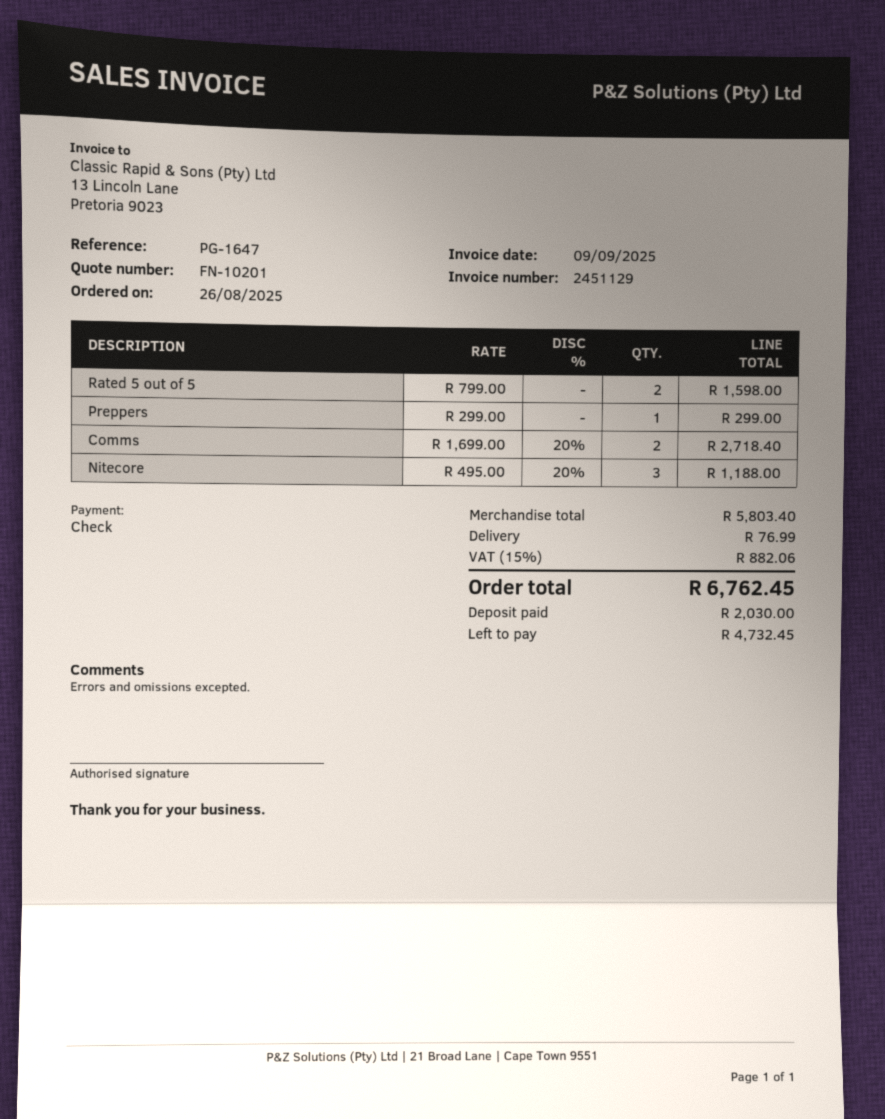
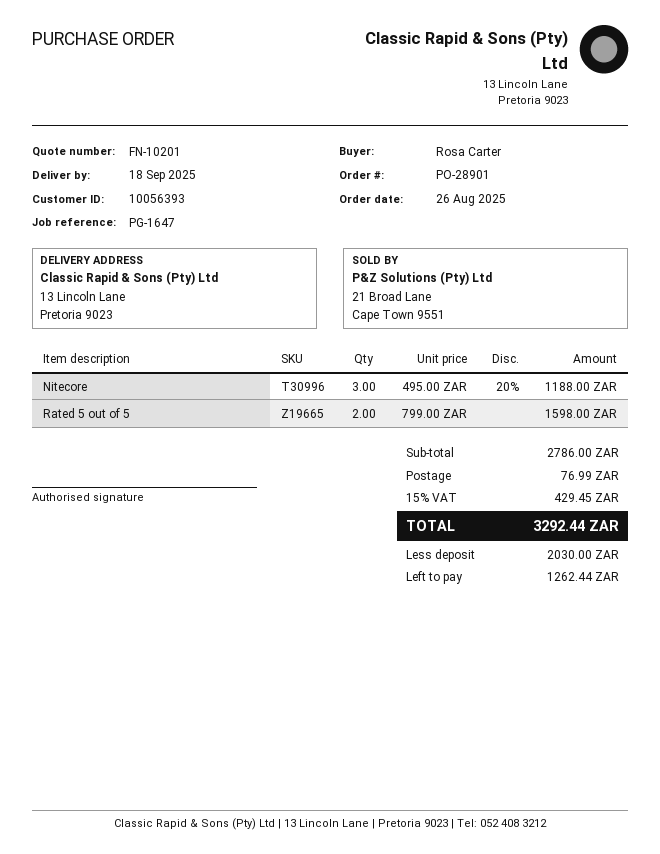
Preppers: 1 x 299.00 = 299.00 -> none
Comms: 2 x 1699.00 - 20% = 2718.40 -> none
subtotal: 5803.40 -> 2786.00
tax: 15% = 882.06 -> 15% = 429.45
total: 6762.45 -> 3292.44
balance: 4732.45 -> 1262.44

